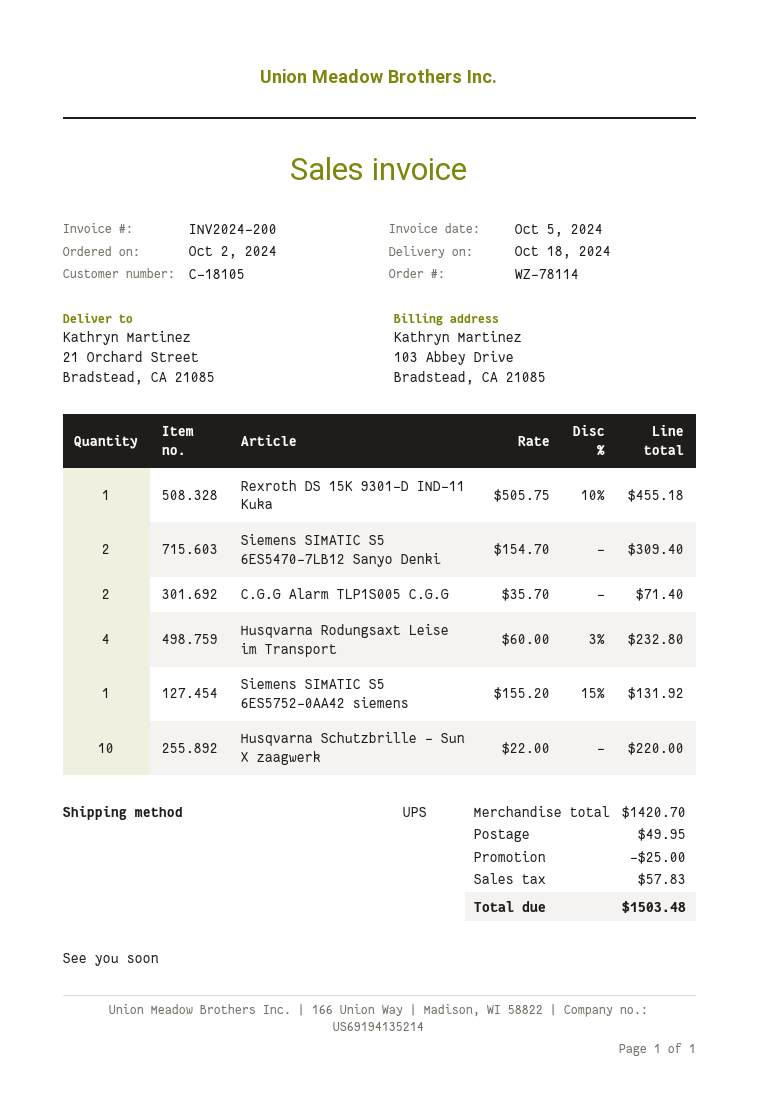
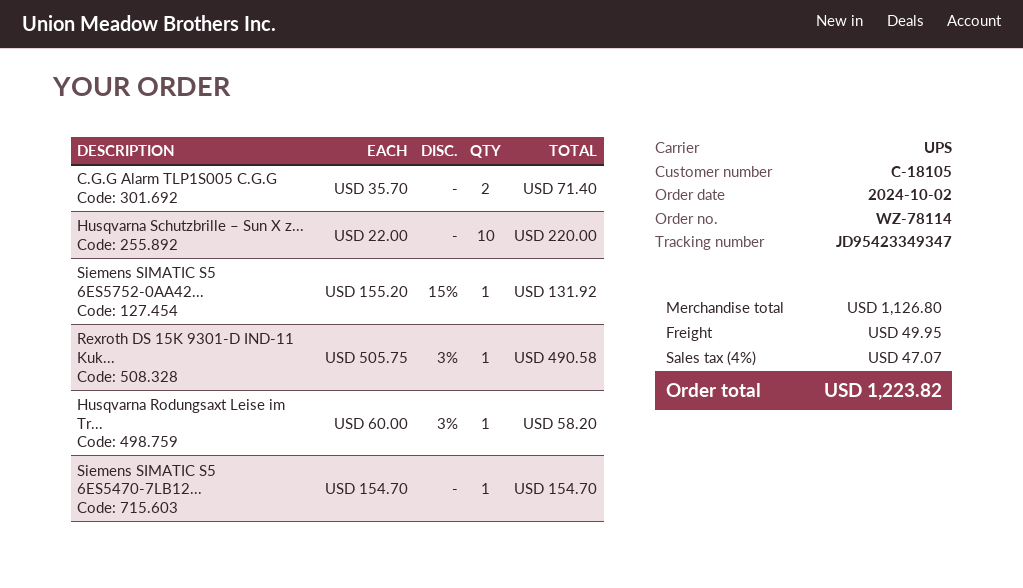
Rexroth DS 15K 9301-D IND-11 Kuka: 1 x 505.75 - 10% = 455.18 -> 1 x 505.75 - 3% = 490.58
Siemens SIMATIC S5 6ES5470-7LB12 Sanyo Denki: 2 x 154.70 = 309.40 -> 1 x 154.70 = 154.70
Husqvarna Rodungsaxt Leise im Transport: 4 x 60.00 - 3% = 232.80 -> 1 x 60.00 - 3% = 58.20
subtotal: 1420.70 -> 1126.80
discount: 25.00 -> none
tax: 57.83 -> 47.07
total: 1503.48 -> 1223.82

